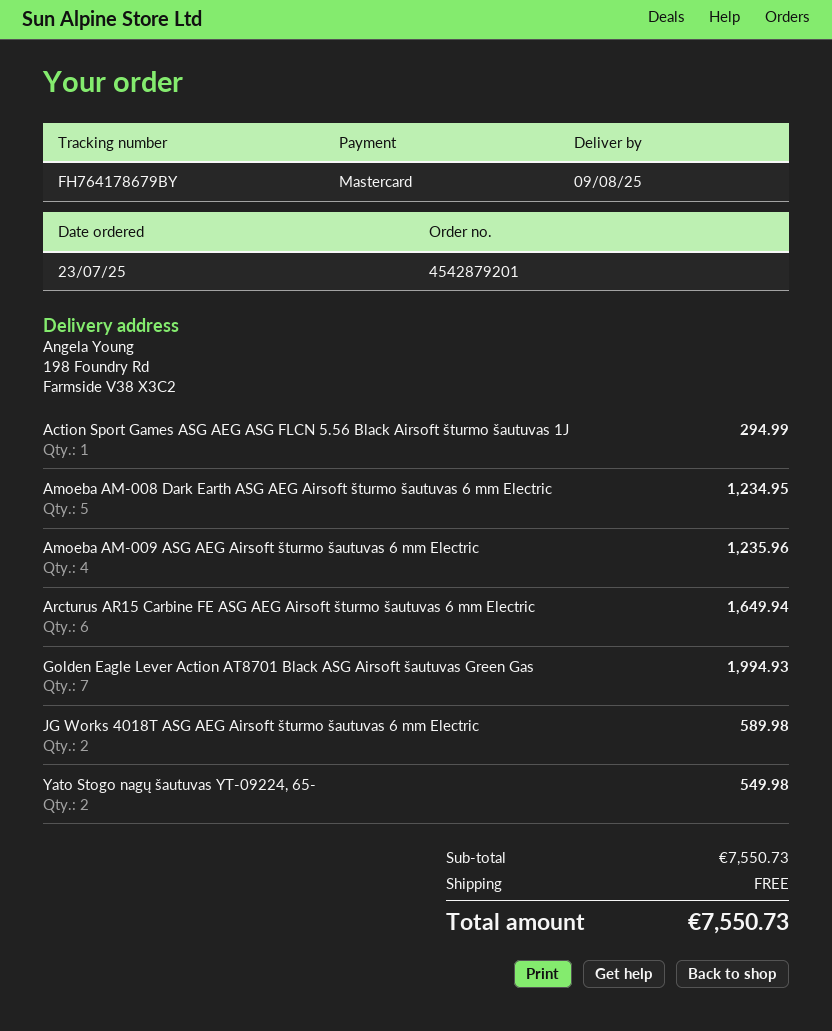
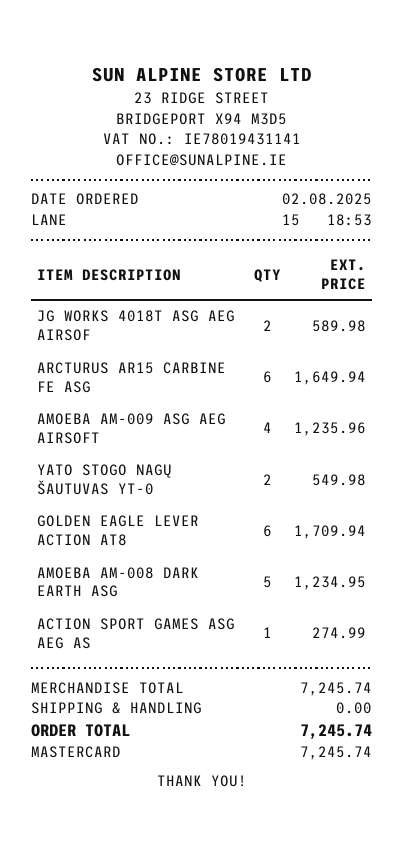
order date: 2025-07-23 -> 2025-08-02
Action Sport Games ASG AEG ASG FLCN 5.56 Black Airsoft šturmo šautuvas 1J: 1 for 294.99 -> 1 for 274.99
Golden Eagle Lever Action AT8701 Black ASG Airsoft šautuvas Green Gas: 7 for 1994.93 -> 6 for 1709.94
subtotal: 7550.73 -> 7245.74
total: 7550.73 -> 7245.74

